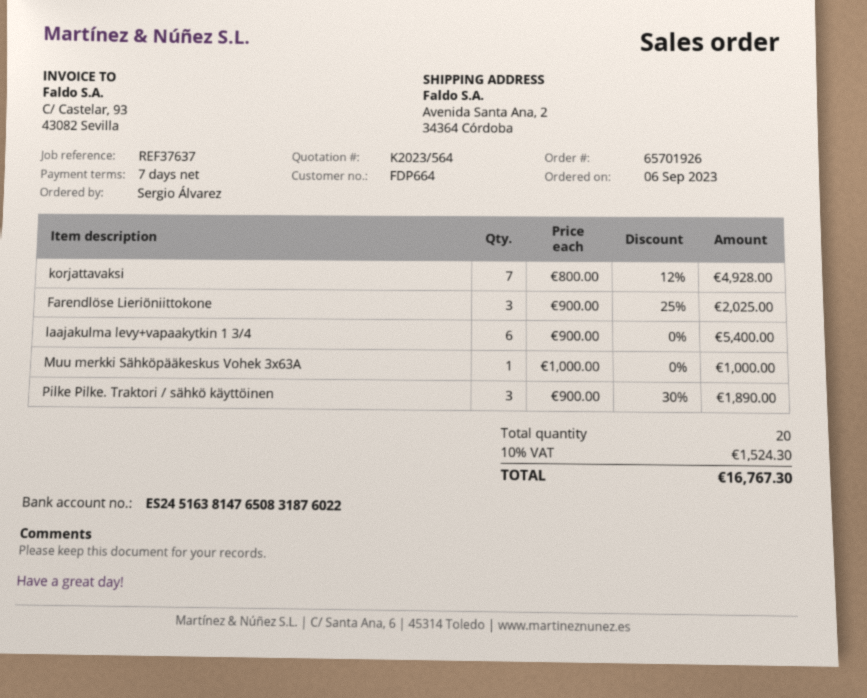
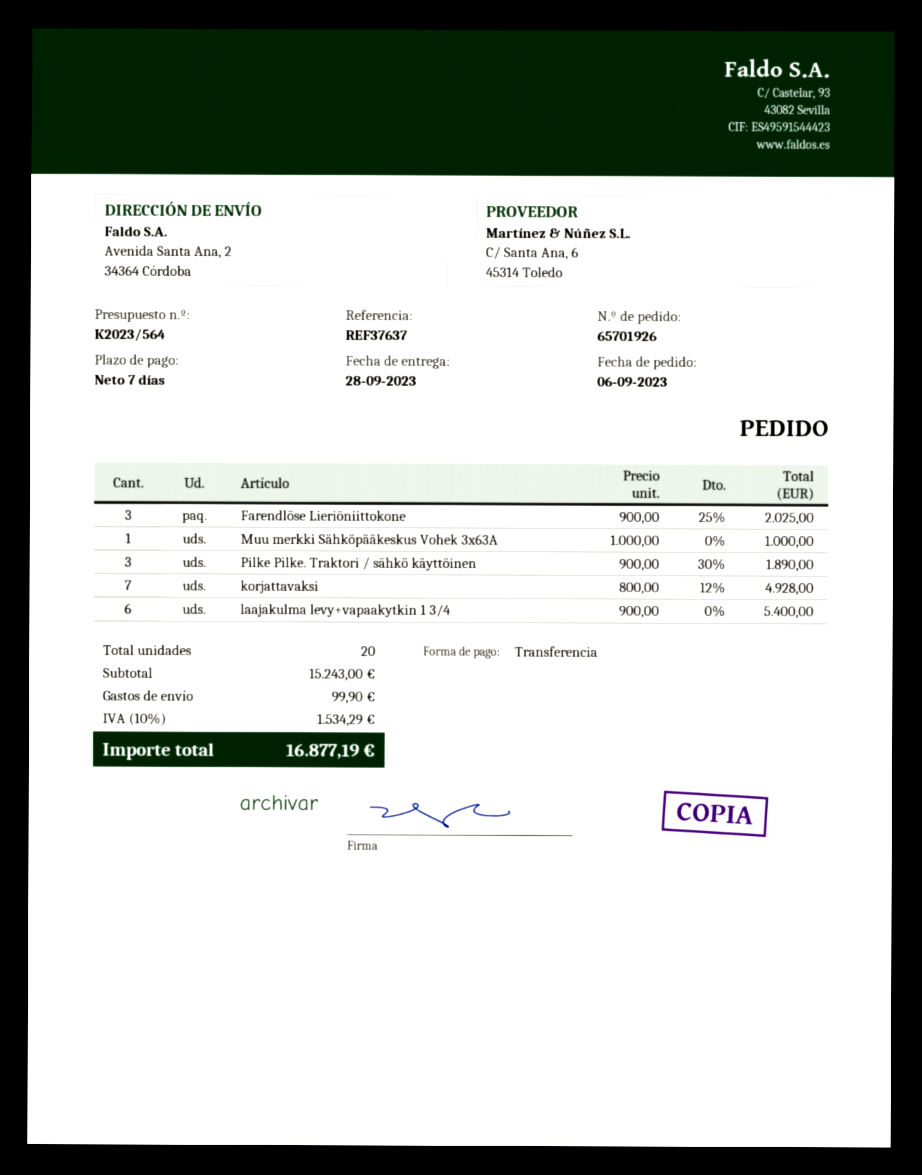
shipping: none -> 99.90
tax: 10% = 1524.30 -> 10% = 1534.29
total: 16767.30 -> 16877.19

